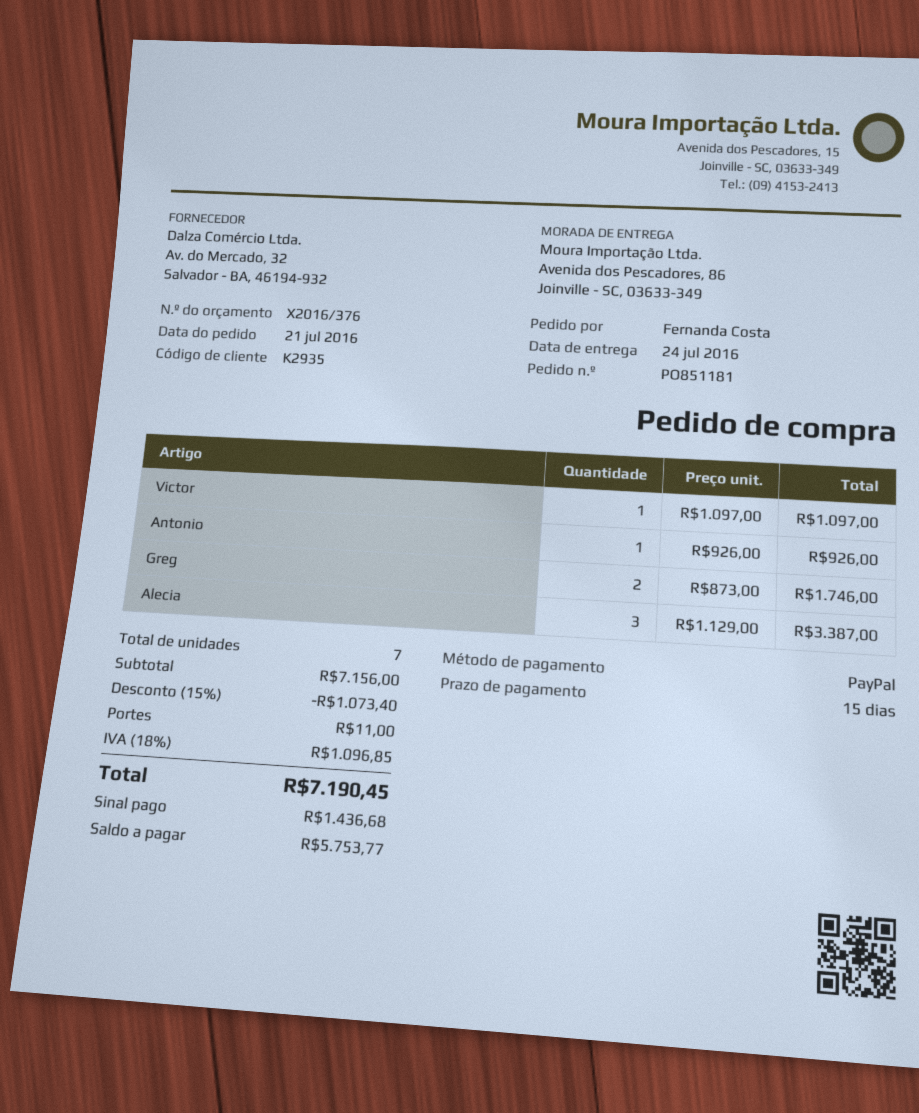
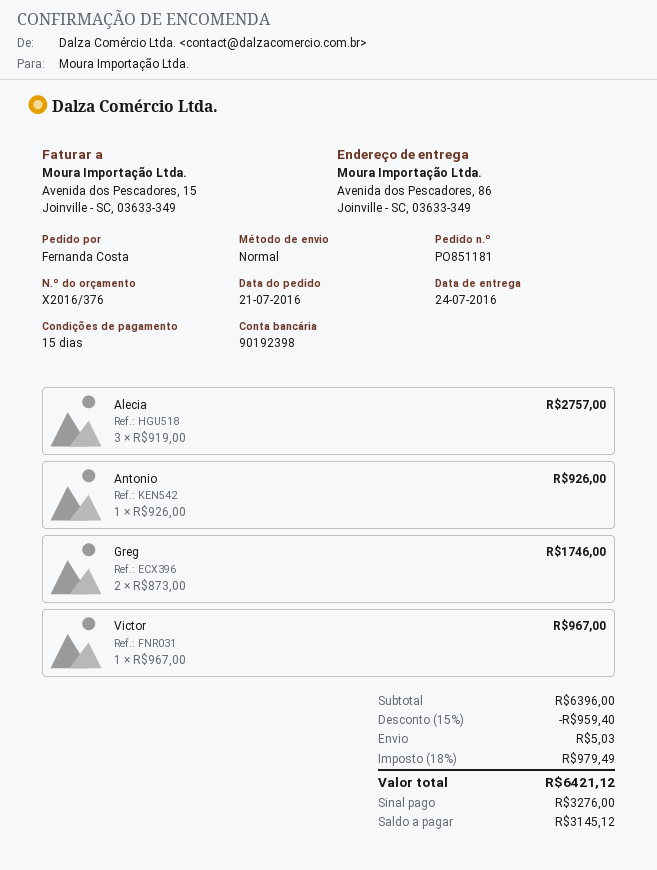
Victor: 1 x 1097.00 = 1097.00 -> 1 x 967.00 = 967.00
Alecia: 3 x 1129.00 = 3387.00 -> 3 x 919.00 = 2757.00
subtotal: 7156.00 -> 6396.00
discount: 15% = 1073.40 -> 15% = 959.40
shipping: 11.00 -> 5.03
tax: 18% = 1096.85 -> 18% = 979.49
total: 7190.45 -> 6421.12
deposit: 1436.68 -> 3276.00
balance: 5753.77 -> 3145.12

